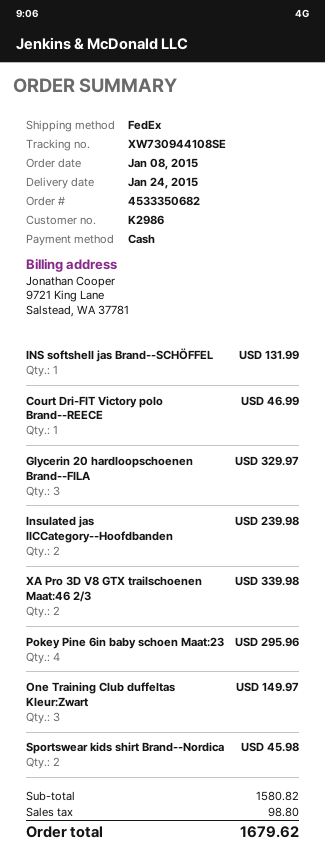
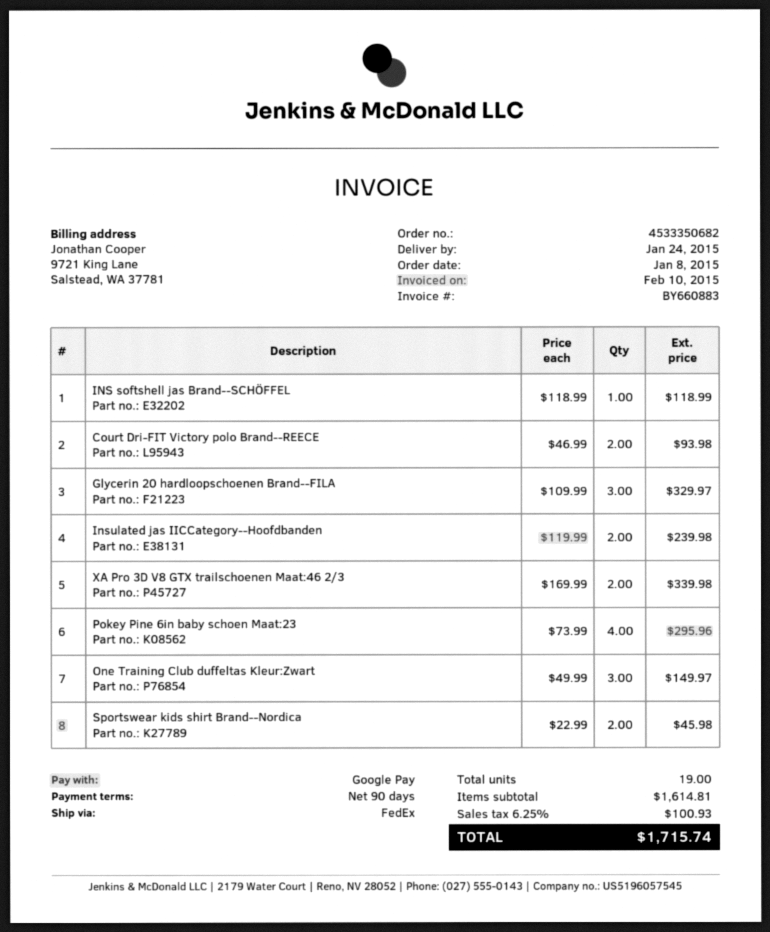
payment method: cash -> Google Pay
INS softshell jas Brand--SCHÖFFEL: 1 for 131.99 -> 1 for 118.99
Court Dri-FIT Victory polo Brand--REECE: 1 for 46.99 -> 2 for 93.98
subtotal: 1580.82 -> 1614.81
tax: 98.80 -> 100.93
total: 1679.62 -> 1715.74

